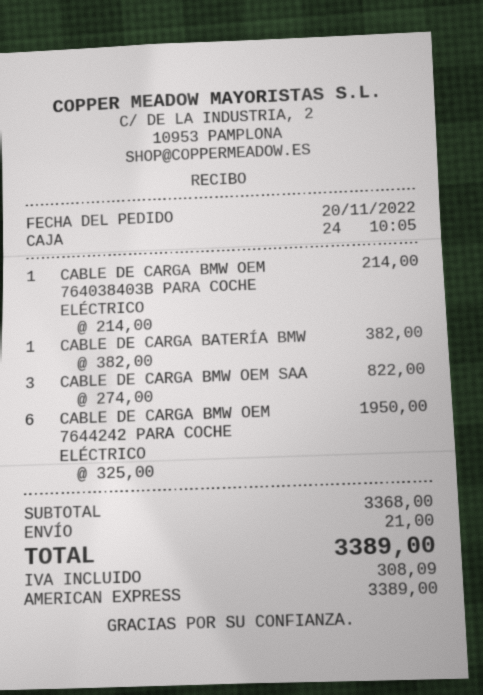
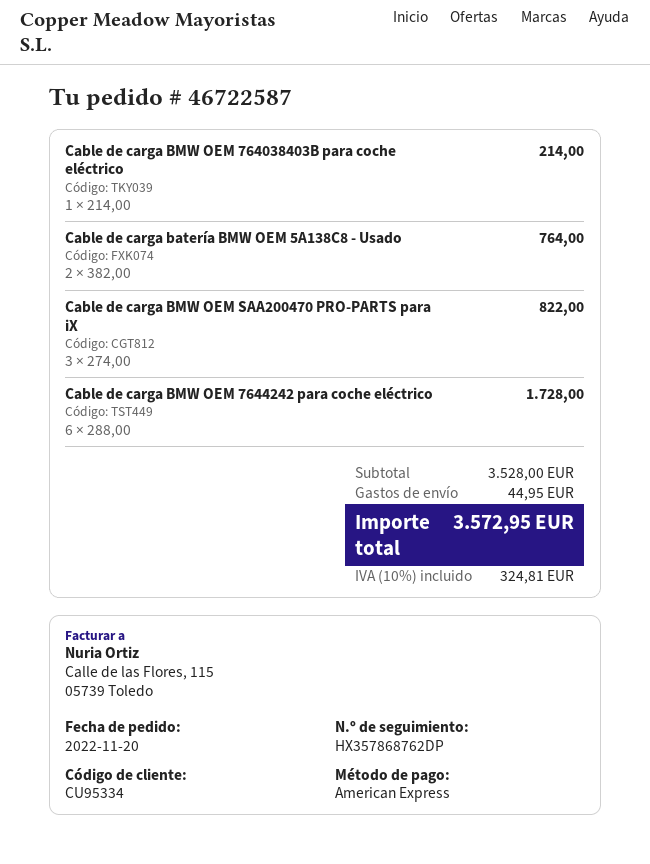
CABLE DE CARGA BATERÍA BMW: 1 x 382.00 = 382.00 -> 2 x 382.00 = 764.00
CABLE DE CARGA BMW OEM 7644242 PARA COCHE ELÉCTRICO: 6 x 325.00 = 1950.00 -> 6 x 288.00 = 1728.00
subtotal: 3368.00 -> 3528.00
shipping: 21.00 -> 44.95
tax: 308.09 -> 324.81
total: 3389.00 -> 3572.95

